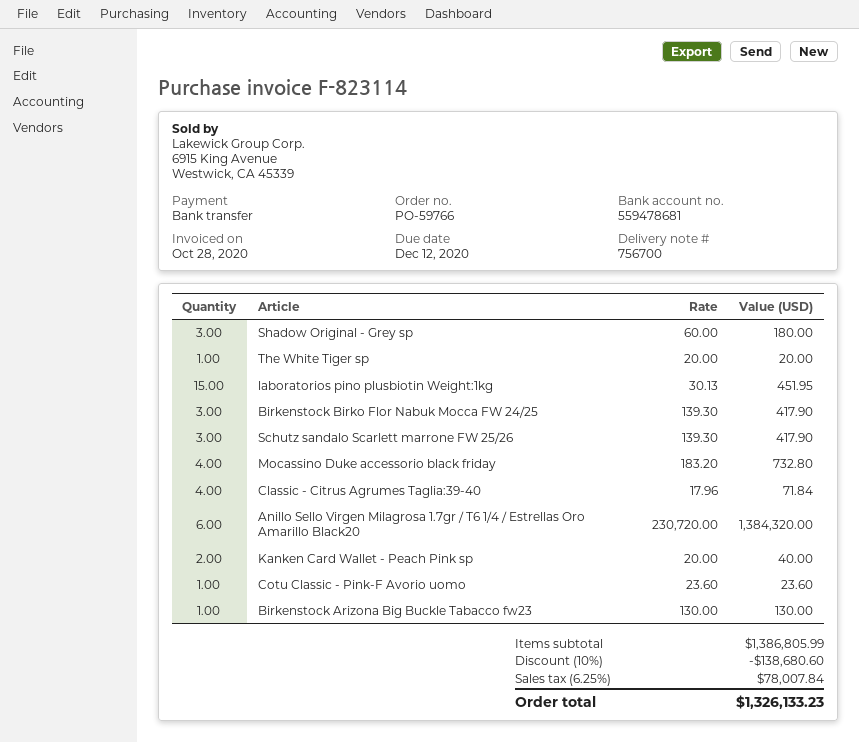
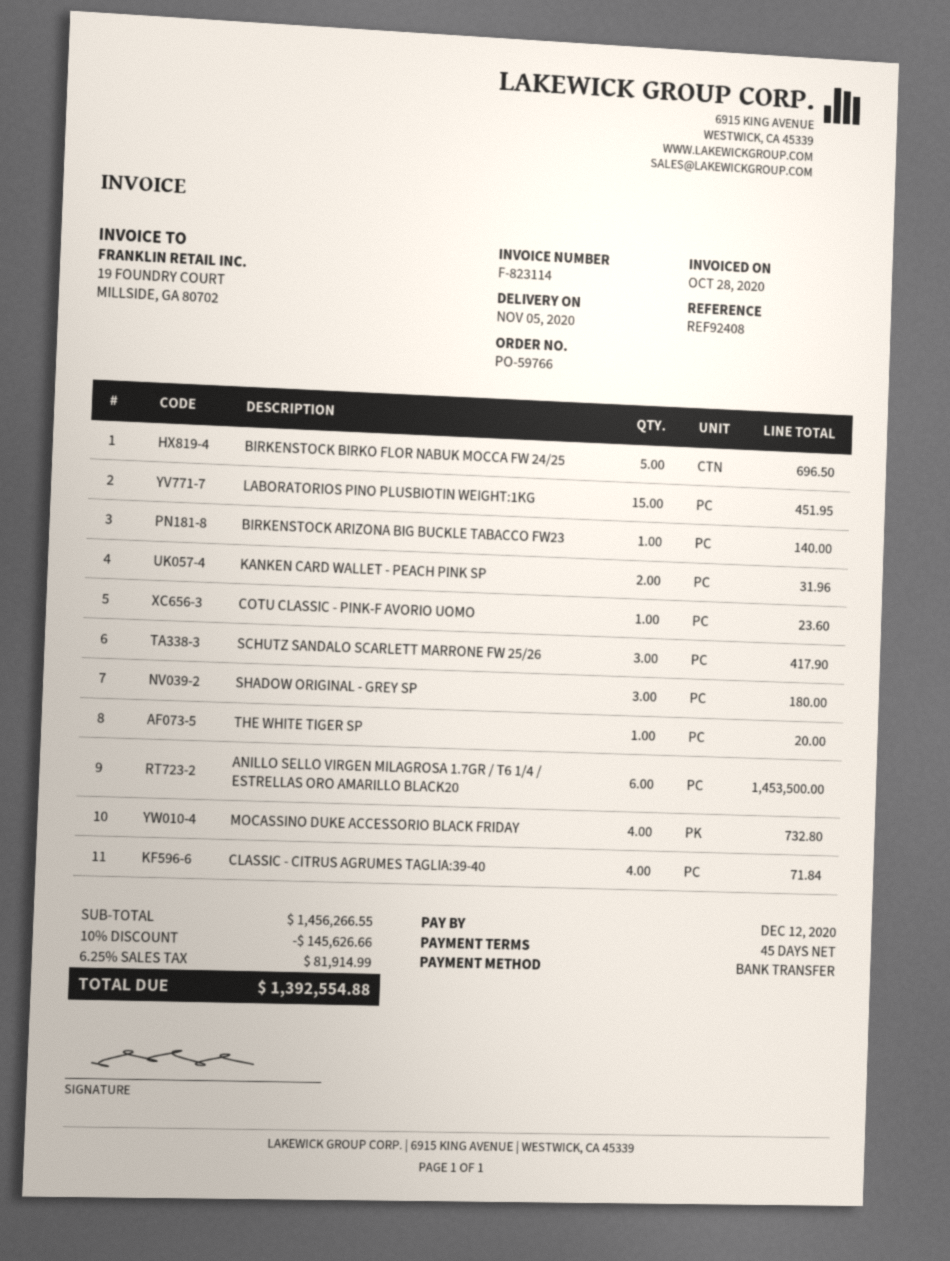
Birkenstock Birko Flor Nabuk Mocca FW 24/25: 3 for 417.90 -> 5 for 696.50
Anillo Sello Virgen Milagrosa 1.7gr / T6 1/4 / Estrellas Oro Amarillo Black20: 6 for 1384320.00 -> 6 for 1453500.00
Kanken Card Wallet - Peach Pink sp: 2 for 40.00 -> 2 for 31.96
Birkenstock Arizona Big Buckle Tabacco fw23: 1 for 130.00 -> 1 for 140.00
subtotal: 1386805.99 -> 1456266.55
discount: 10% = 138680.60 -> 10% = 145626.66
tax: 6.25% = 78007.84 -> 6.25% = 81914.99
total: 1326133.23 -> 1392554.88

